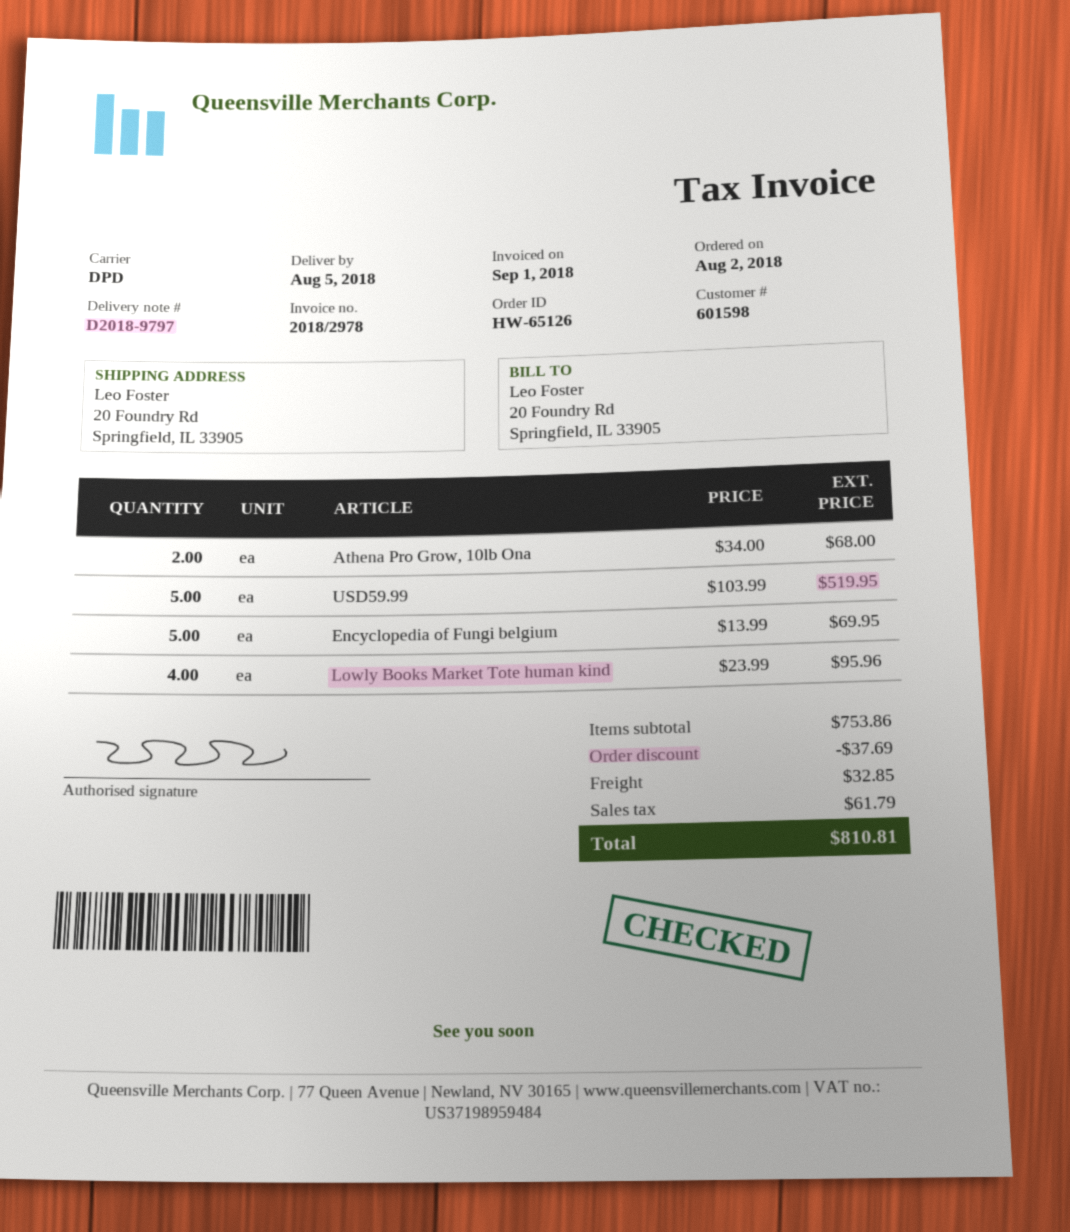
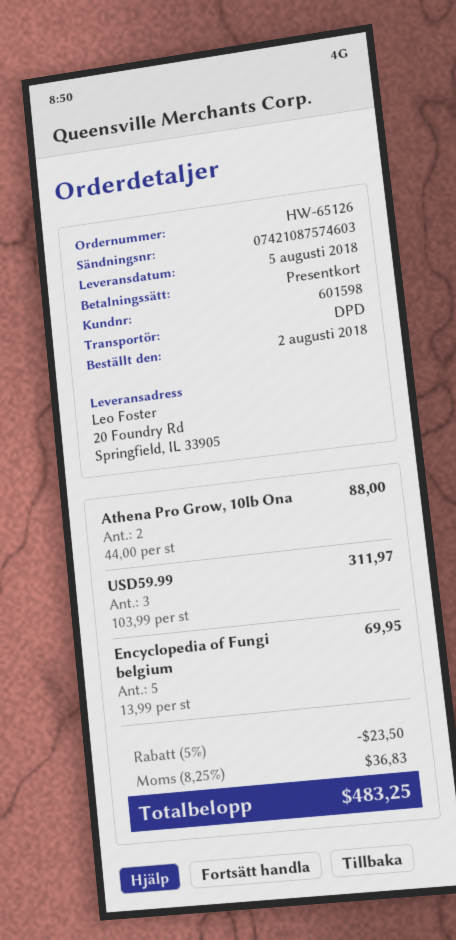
Athena Pro Grow, 10lb Ona: 2 x 34.00 = 68.00 -> 2 x 44.00 = 88.00
USD59.99: 5 x 103.99 = 519.95 -> 3 x 103.99 = 311.97
Lowly Books Market Tote human kind: 4 x 23.99 = 95.96 -> none
discount: 37.69 -> 23.50
shipping: 32.85 -> none
tax: 61.79 -> 36.83
total: 810.81 -> 483.25

